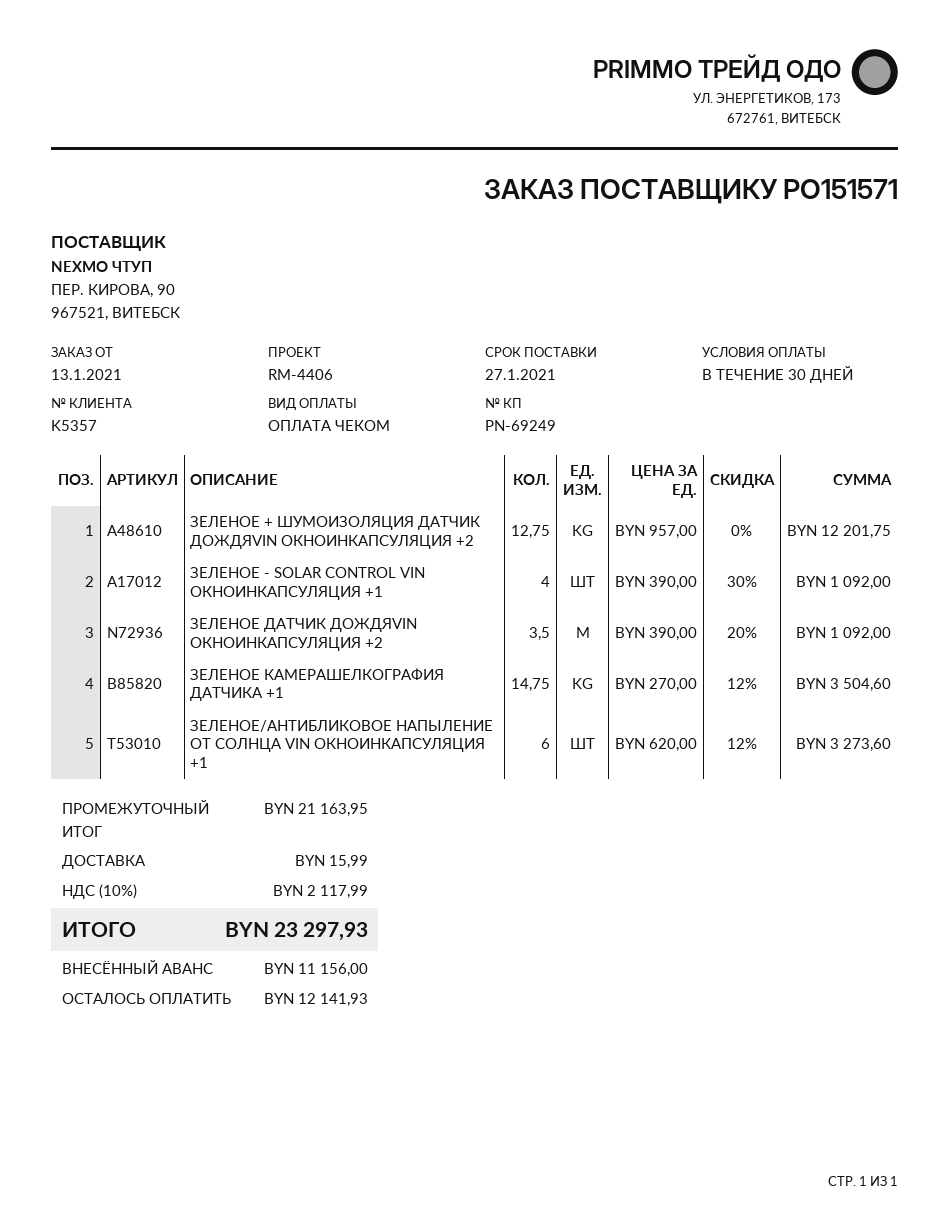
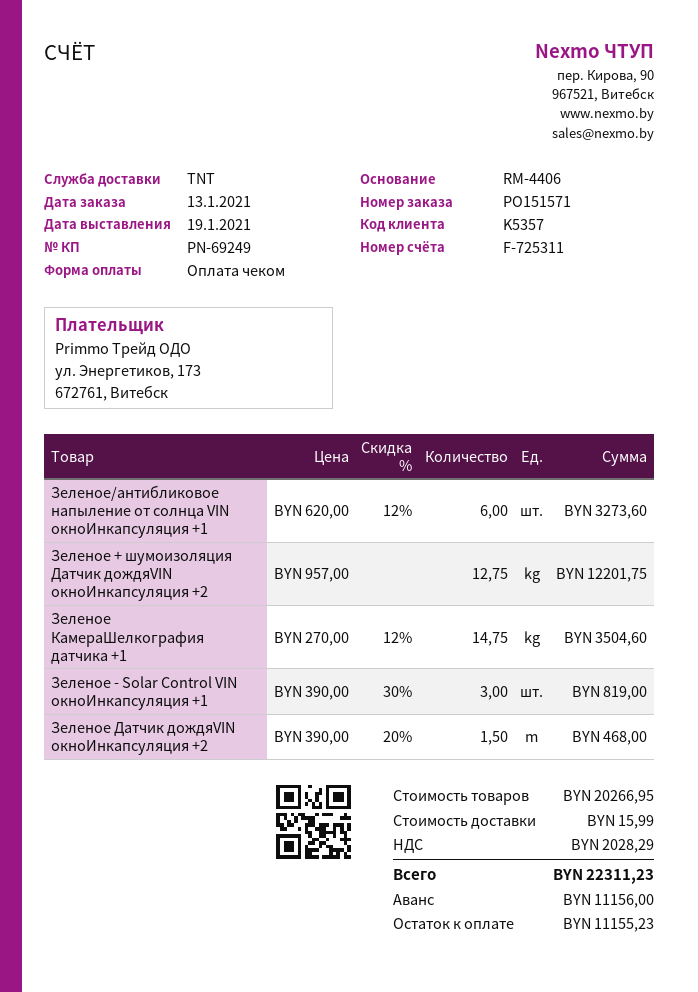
ЗЕЛЕНОЕ - SOLAR CONTROL VIN ОКНОИНКАПСУЛЯЦИЯ +1: 4 x 390.00 - 30% = 1092.00 -> 3 x 390.00 - 30% = 819.00
ЗЕЛЕНОЕ ДАТЧИК ДОЖДЯVIN ОКНОИНКАПСУЛЯЦИЯ +2: 3.5 x 390.00 - 20% = 1092.00 -> 1.5 x 390.00 - 20% = 468.00
subtotal: 21163.95 -> 20266.95
tax: 2117.99 -> 2028.29
total: 23297.93 -> 22311.23
balance: 12141.93 -> 11155.23

